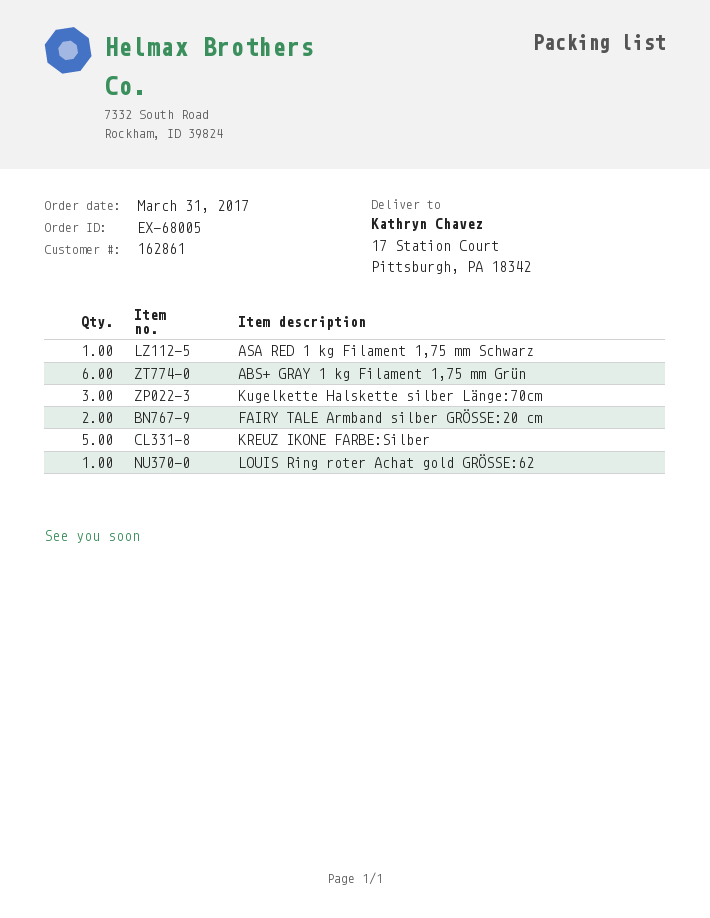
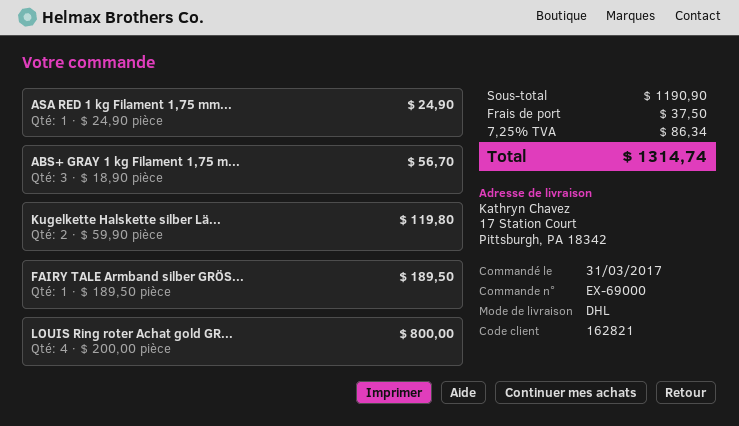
order number: EX-68005 -> EX-69000
customer number: 162861 -> 162821
ABS+ GRAY 1 kg Filament 1,75 mm Grün: 6 -> 3
Kugelkette Halskette silber Länge:70cm: 3 -> 2
FAIRY TALE Armband silber GRÖSSE:20 cm: 2 -> 1
KREUZ IKONE FARBE:Silber: 5 -> none
LOUIS Ring roter Achat gold GRÖSSE:62: 1 -> 4

